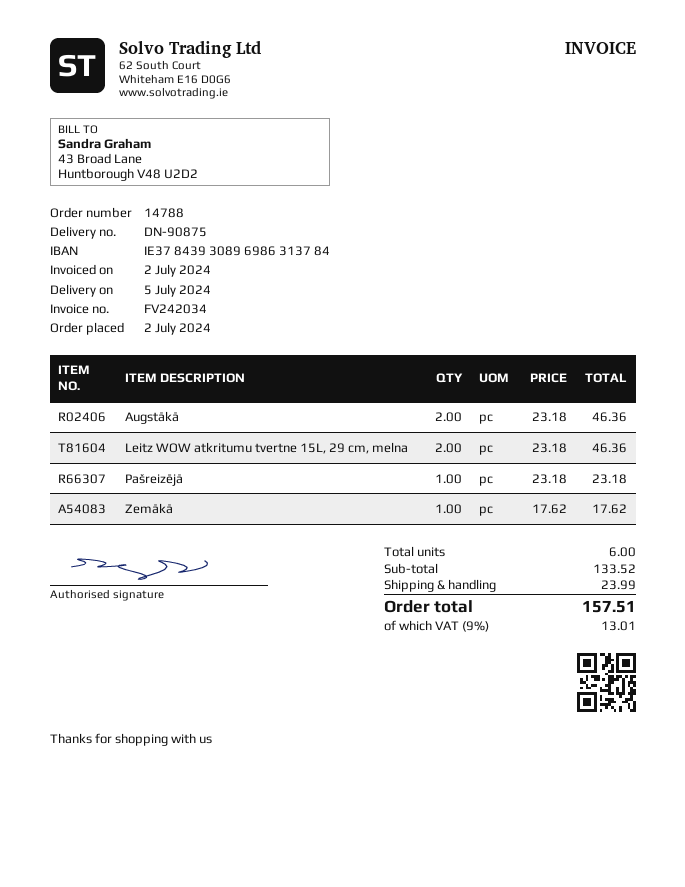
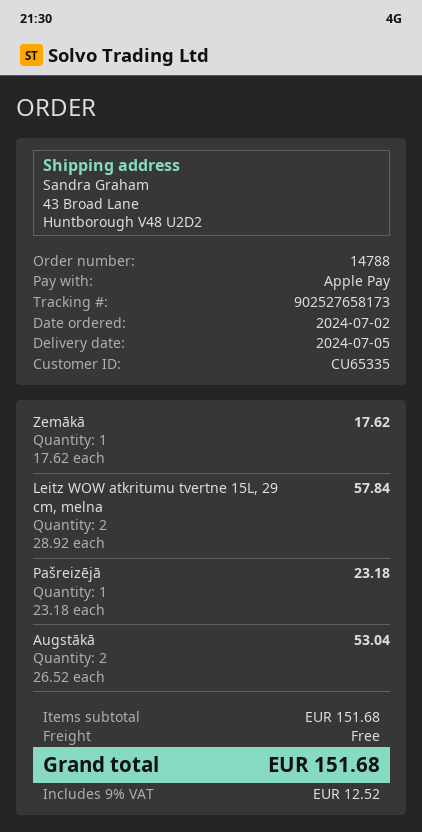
Augstākā: 2 x 23.18 = 46.36 -> 2 x 26.52 = 53.04
Leitz WOW atkritumu tvertne 15L, 29 cm, melna: 2 x 23.18 = 46.36 -> 2 x 28.92 = 57.84
subtotal: 133.52 -> 151.68
shipping: 23.99 -> 0.00
tax: 9% = 13.01 -> 9% = 12.52
total: 157.51 -> 151.68

